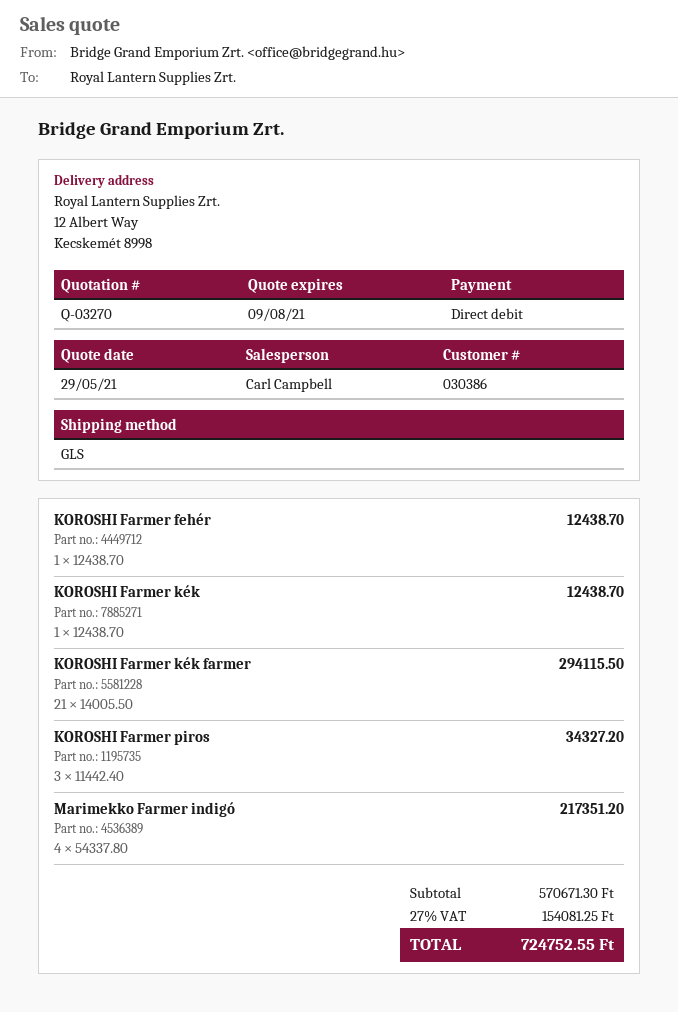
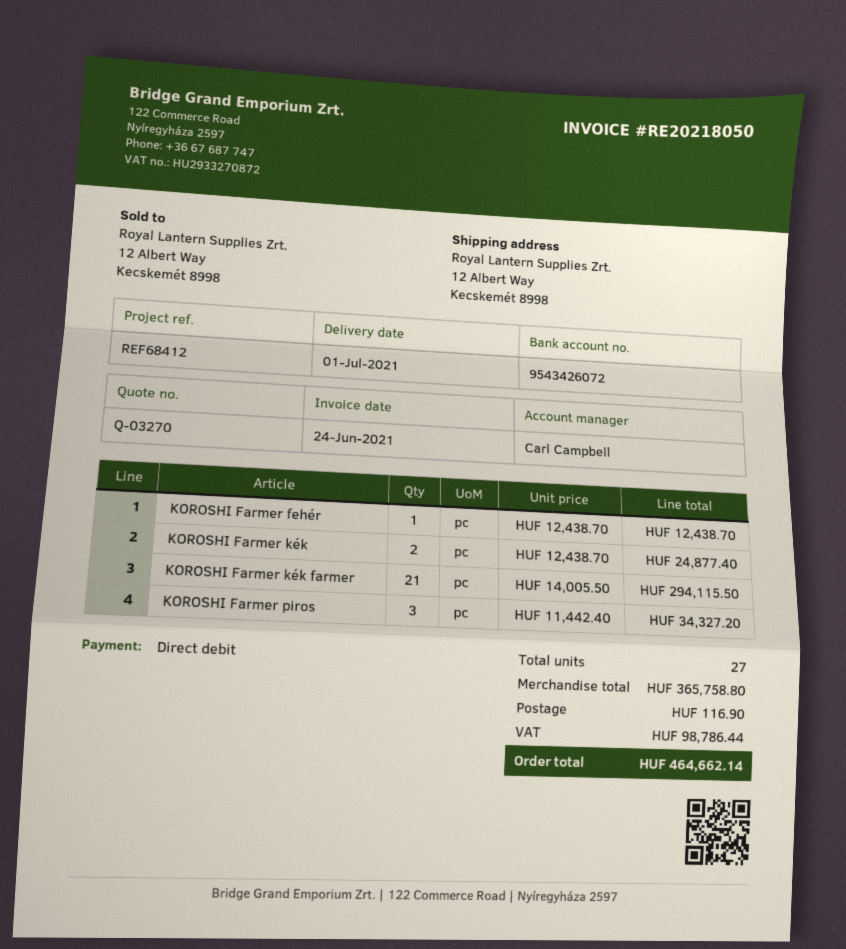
KOROSHI Farmer kék: 1 x 12438.70 = 12438.70 -> 2 x 12438.70 = 24877.40
Marimekko Farmer indigó: 4 x 54337.80 = 217351.20 -> none
subtotal: 570671.30 -> 365758.80
shipping: none -> 116.90
tax: 154081.25 -> 98786.44
total: 724752.55 -> 464662.14

